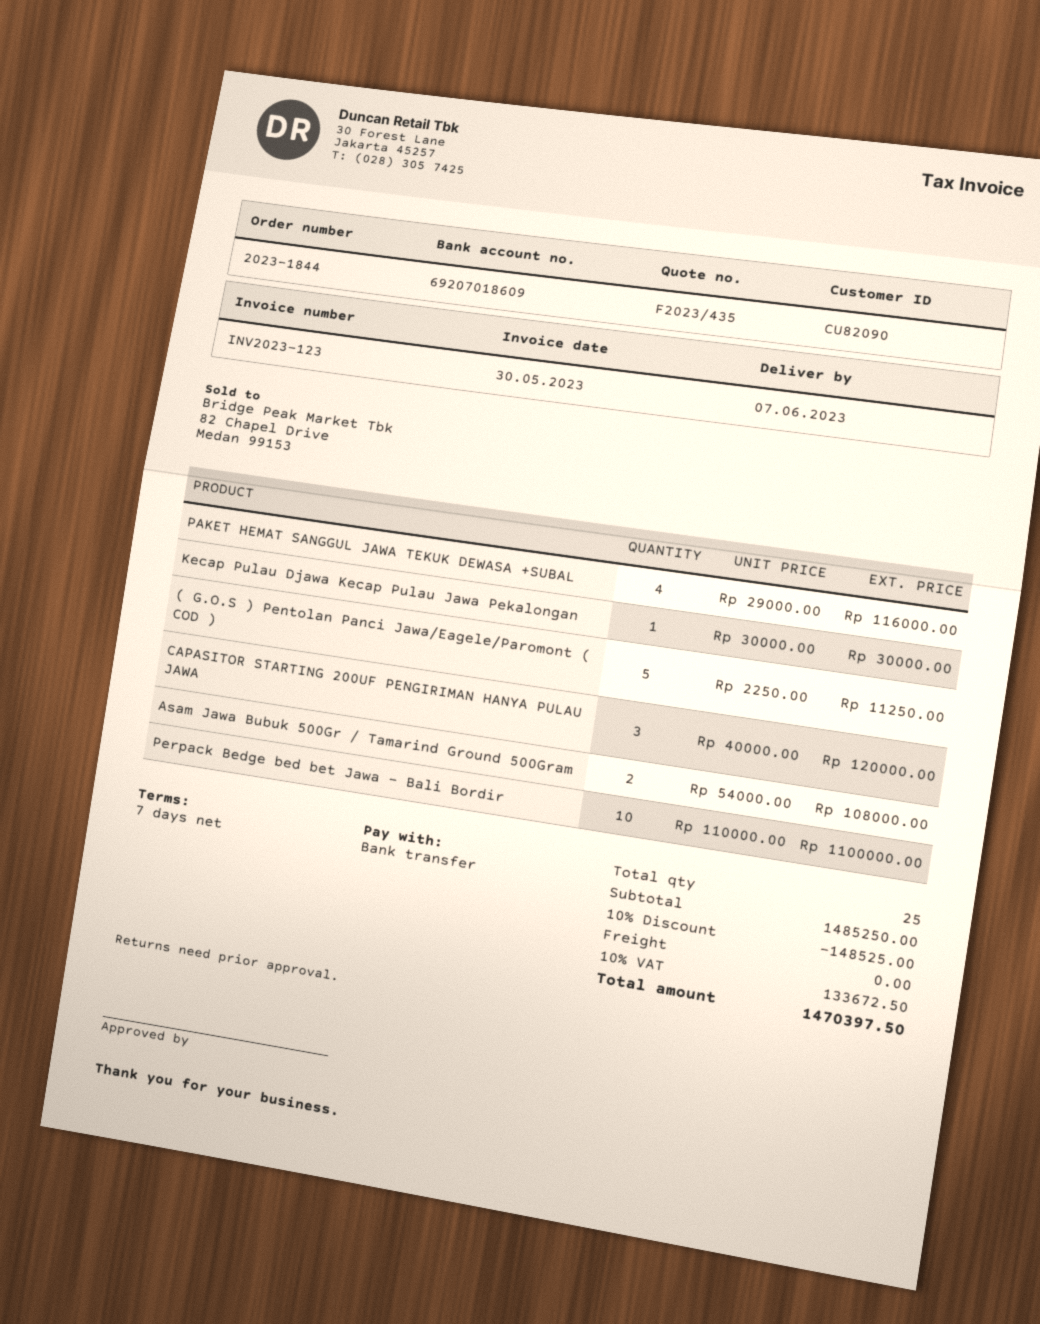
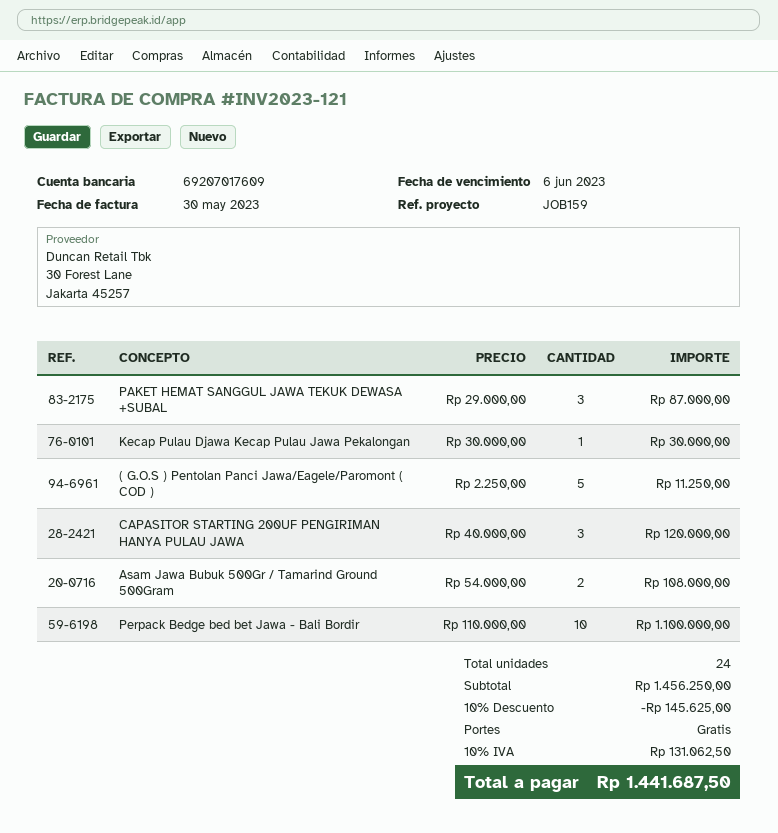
invoice number: INV2023-123 -> INV2023-121
bank account: 69207018609 -> 69207017609
PAKET HEMAT SANGGUL JAWA TEKUK DEWASA +SUBAL: 4 x 29000.00 = 116000.00 -> 3 x 29000.00 = 87000.00
total quantity: 25 -> 24
subtotal: 1485250.00 -> 1456250.00
discount: 10% = 148525.00 -> 10% = 145625.00
tax: 10% = 133672.50 -> 10% = 131062.50
total: 1470397.50 -> 1441687.50

